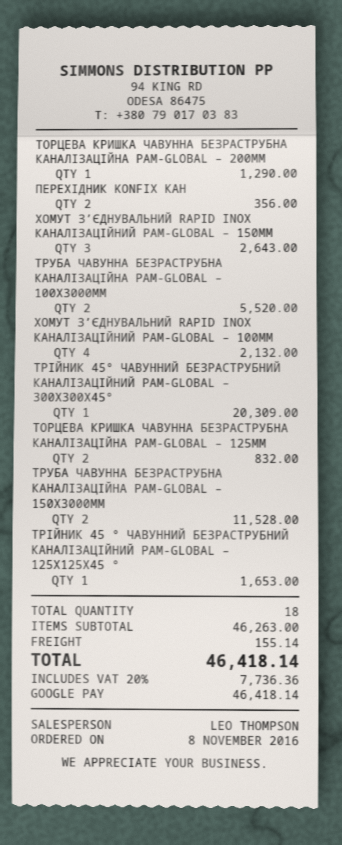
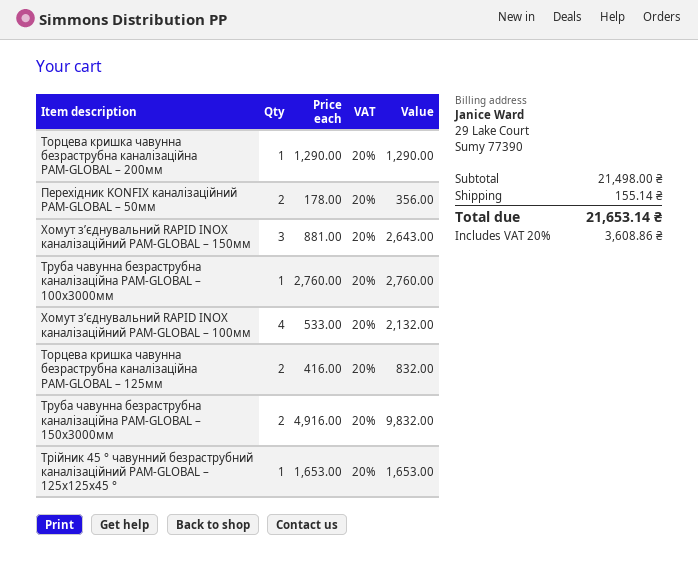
ТРУБА ЧАВУННА БЕЗРАСТРУБНА КАНАЛІЗАЦІЙНА PAM-GLOBAL – 100Х3000ММ: 2 for 5520.00 -> 1 for 2760.00
ТРІЙНИК 45° ЧАВУННИЙ БЕЗРАСТРУБНИЙ КАНАЛІЗАЦІЙНИЙ PAM-GLOBAL – 300Х300Х45°: 1 for 20309.00 -> none
ТРУБА ЧАВУННА БЕЗРАСТРУБНА КАНАЛІЗАЦІЙНА PAM-GLOBAL – 150Х3000ММ: 2 for 11528.00 -> 2 for 9832.00
subtotal: 46263.00 -> 21498.00
tax: 20% = 7736.36 -> 20% = 3608.86
total: 46418.14 -> 21653.14

